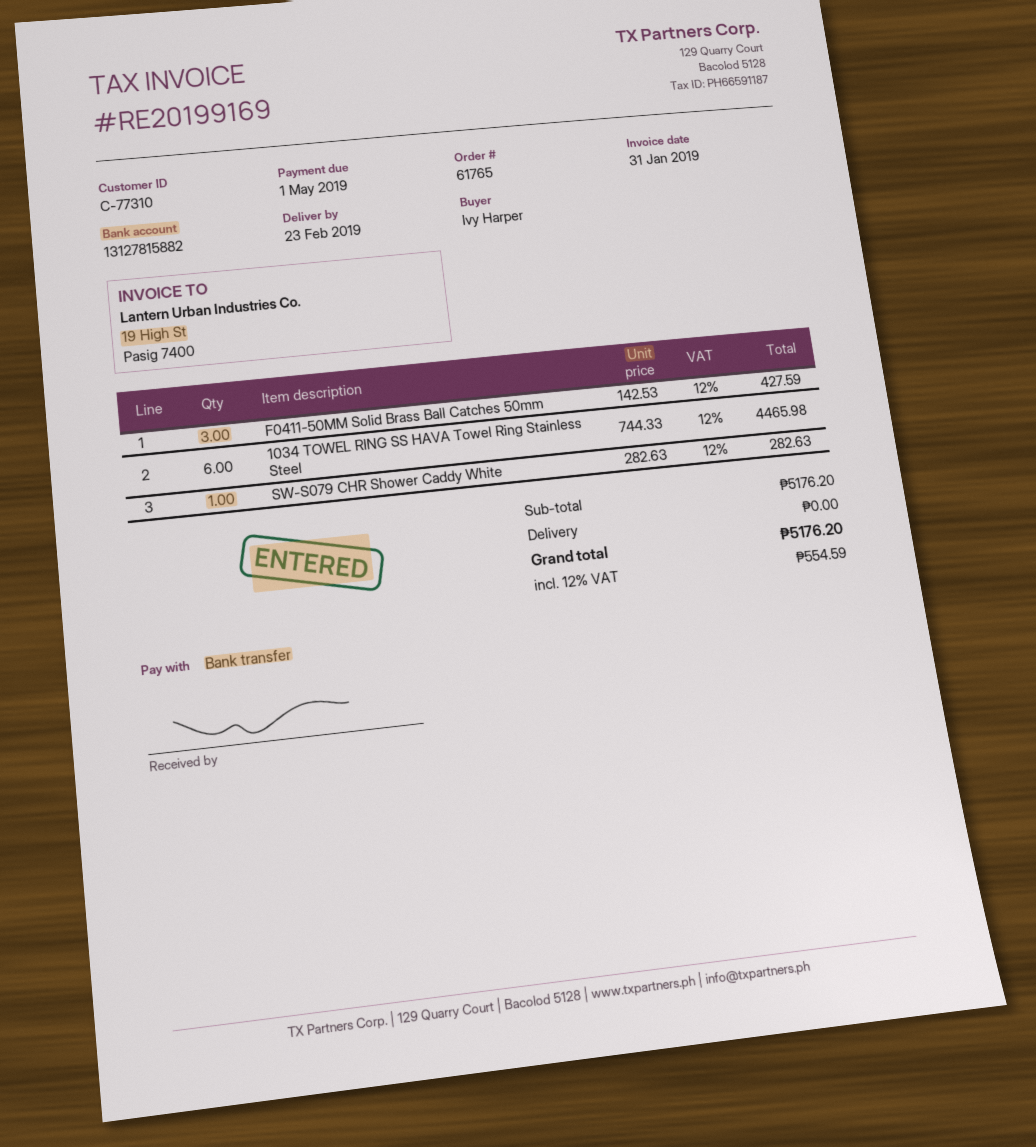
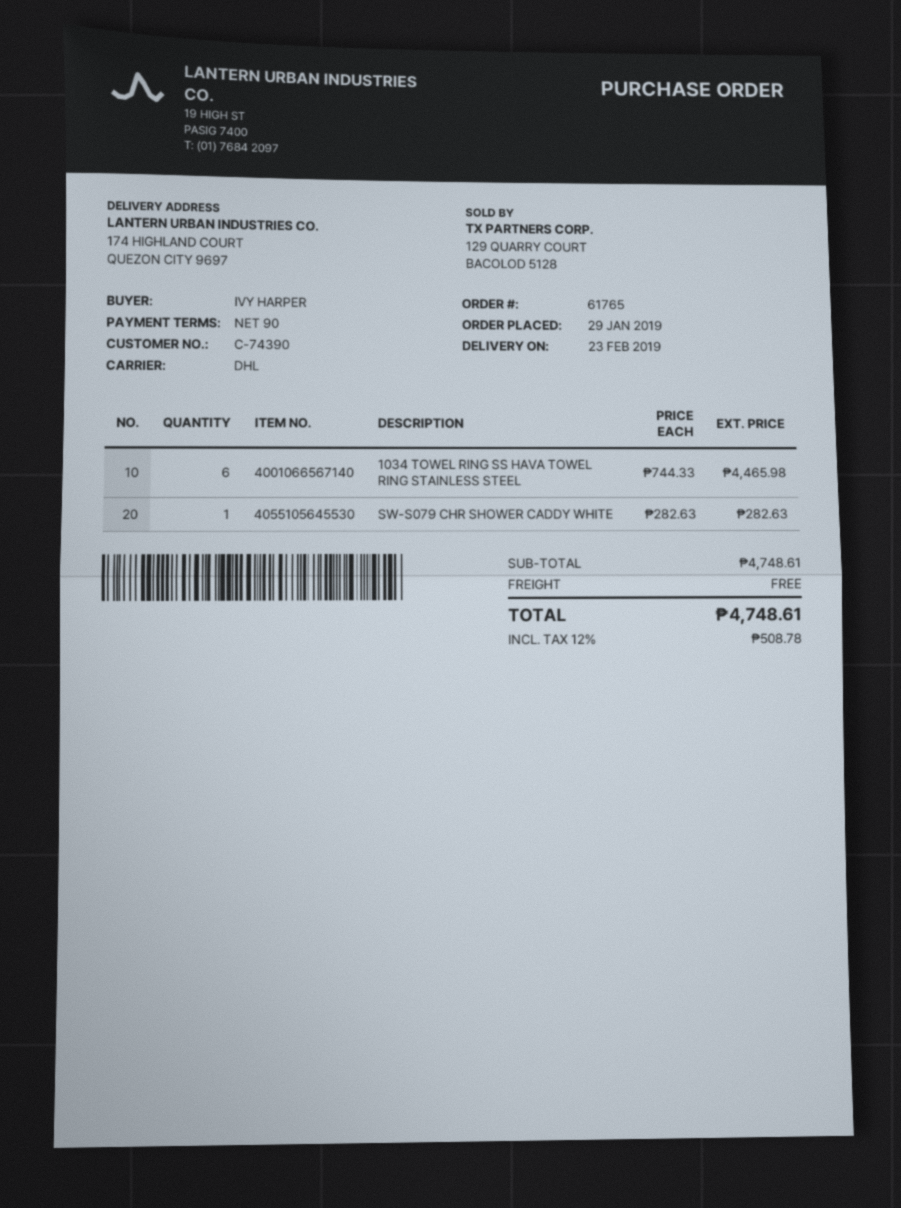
customer number: C-77310 -> C-74390
F0411-50MM Solid Brass Ball Catches 50mm: 3 x 142.53 = 427.59 -> none
subtotal: 5176.20 -> 4748.61
tax: 12% = 554.59 -> 12% = 508.78
total: 5176.20 -> 4748.61

